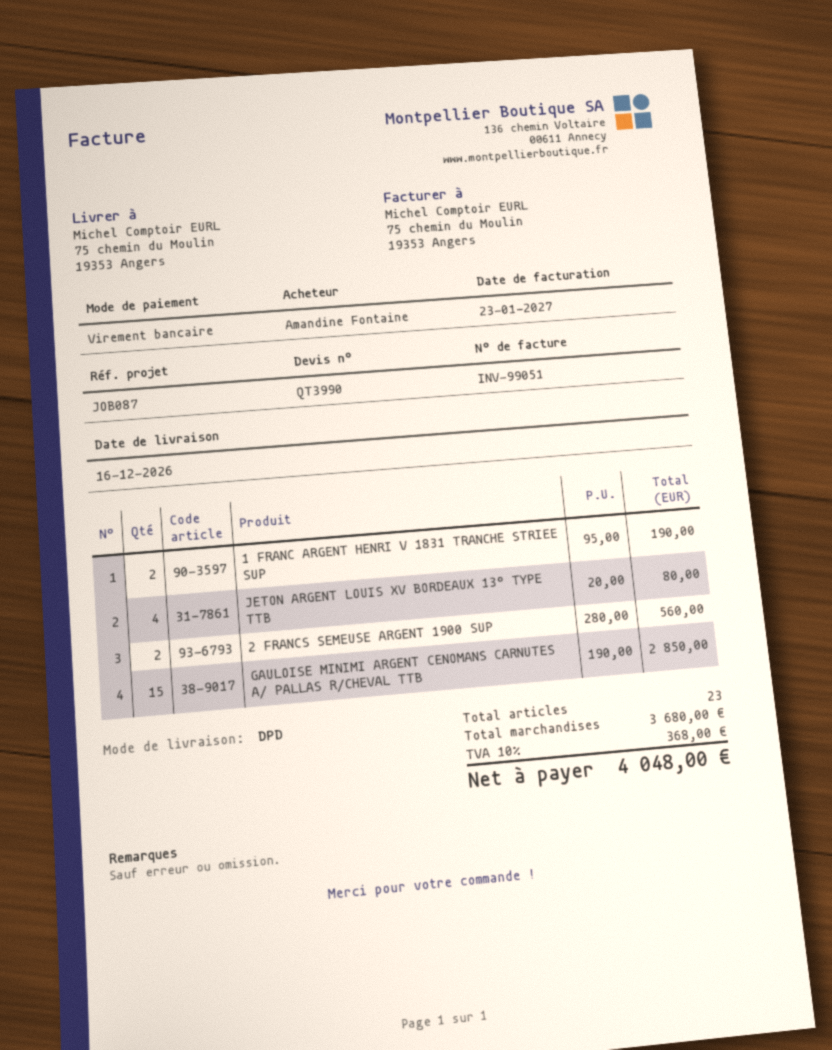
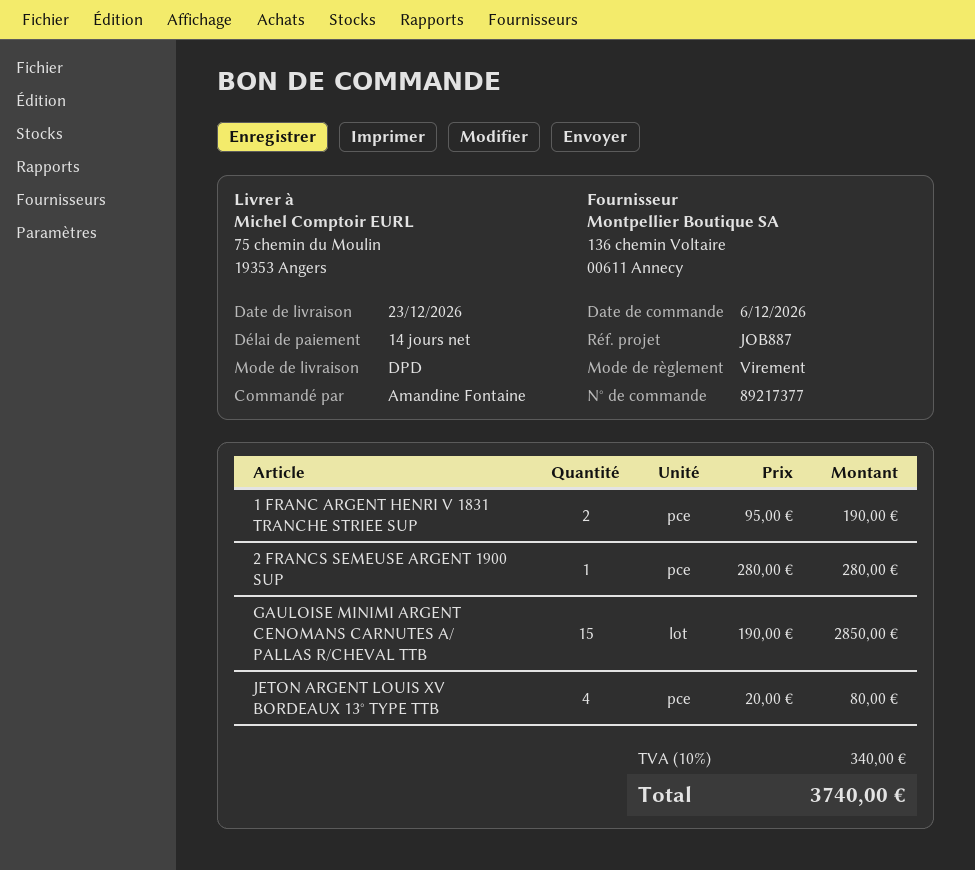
delivery date: 2026-12-16 -> 2026-12-23
reference: JOB087 -> JOB887
2 FRANCS SEMEUSE ARGENT 1900 SUP: 2 x 280.00 = 560.00 -> 1 x 280.00 = 280.00
tax: 10% = 368.00 -> 10% = 340.00
total: 4048.00 -> 3740.00

